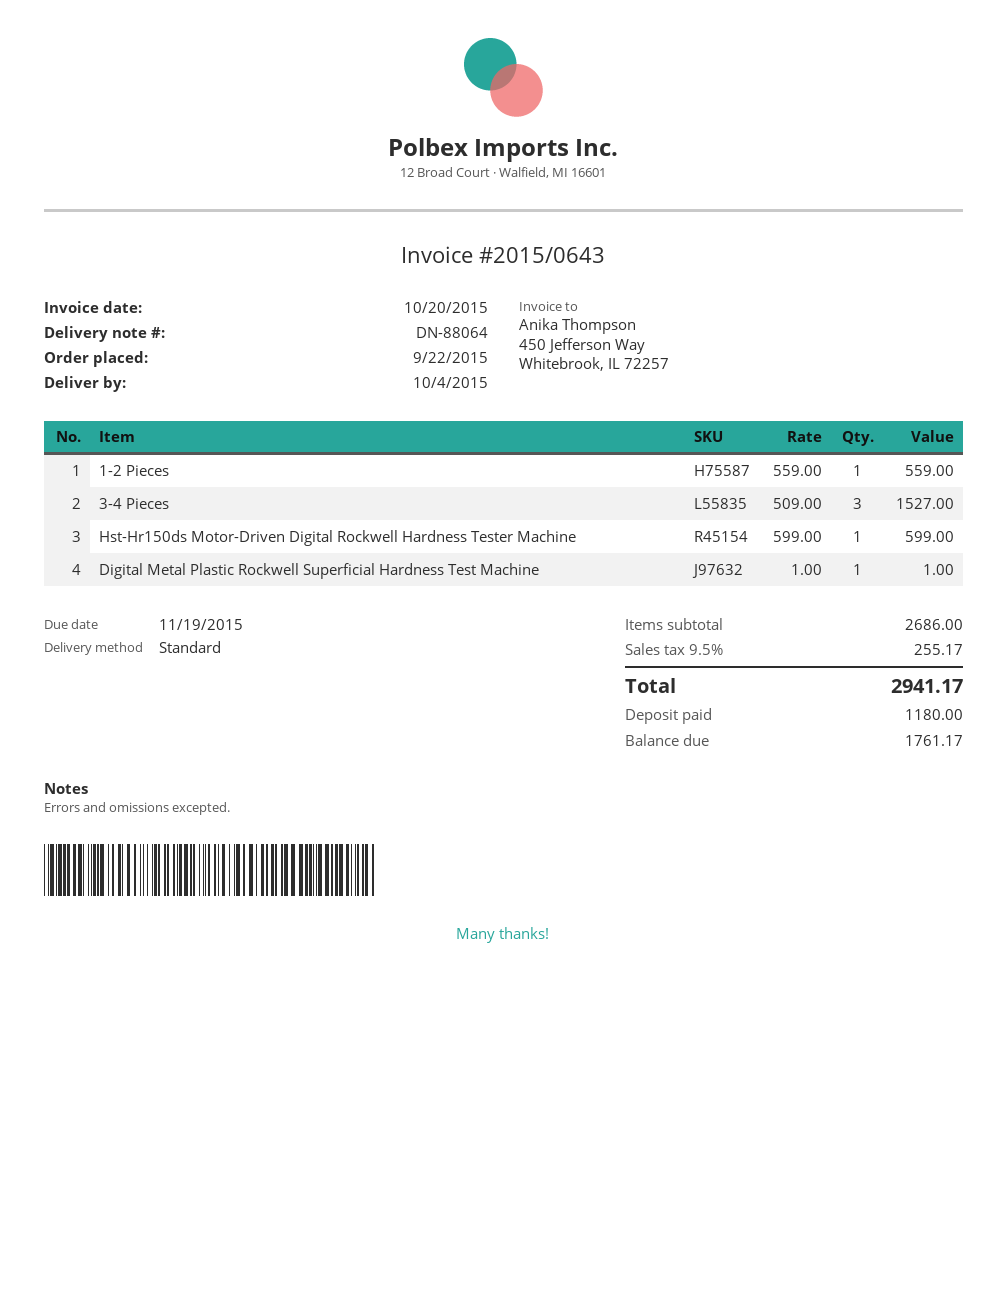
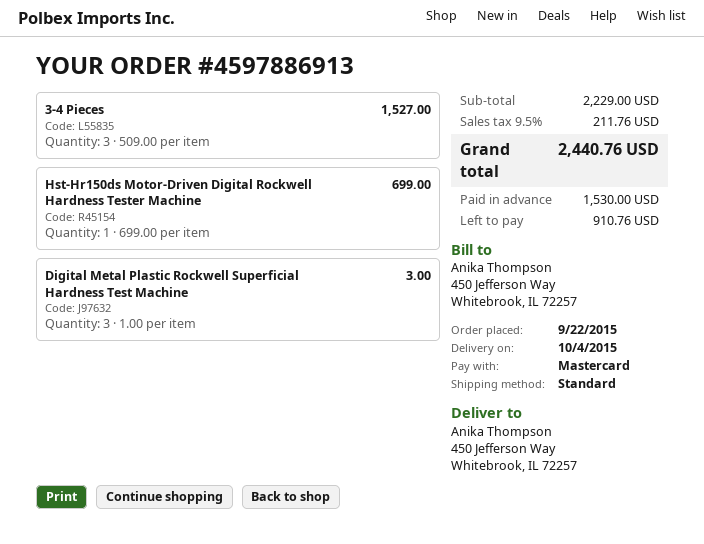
1-2 Pieces: 1 x 559.00 = 559.00 -> none
Hst-Hr150ds Motor-Driven Digital Rockwell Hardness Tester Machine: 1 x 599.00 = 599.00 -> 1 x 699.00 = 699.00
Digital Metal Plastic Rockwell Superficial Hardness Test Machine: 1 x 1.00 = 1.00 -> 3 x 1.00 = 3.00
subtotal: 2686.00 -> 2229.00
tax: 9.5% = 255.17 -> 9.5% = 211.76
total: 2941.17 -> 2440.76
deposit: 1180.00 -> 1530.00
balance: 1761.17 -> 910.76

